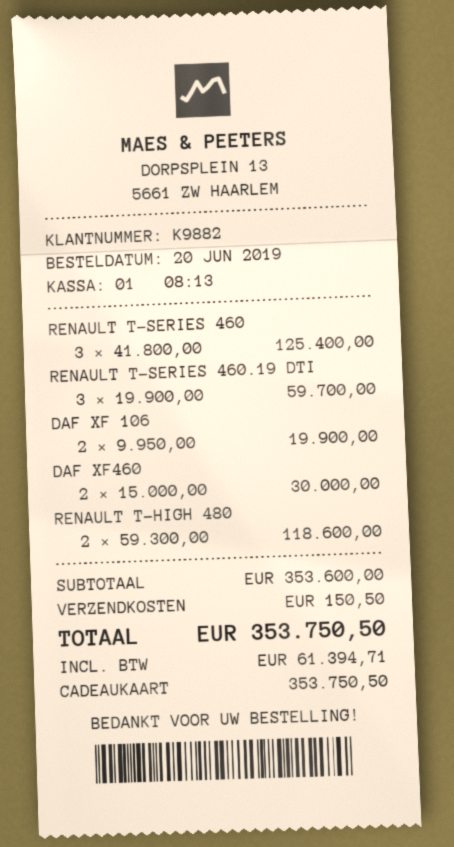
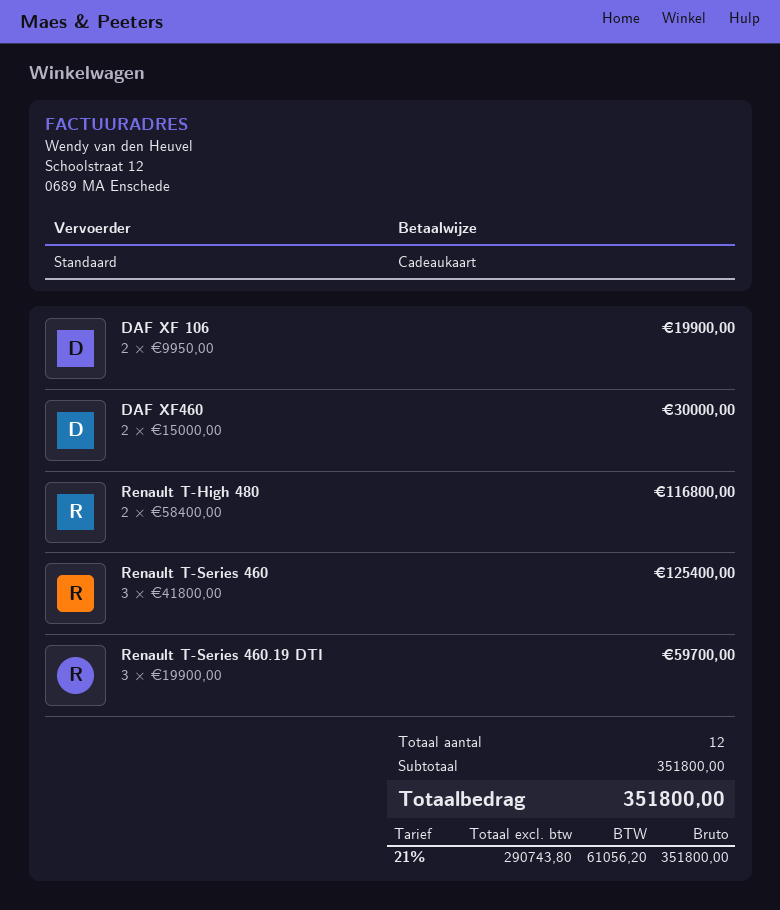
RENAULT T-HIGH 480: 2 x 59300.00 = 118600.00 -> 2 x 58400.00 = 116800.00
subtotal: 353600.00 -> 351800.00
shipping: 150.50 -> none
tax: 61394.71 -> 61056.20
total: 353750.50 -> 351800.00

